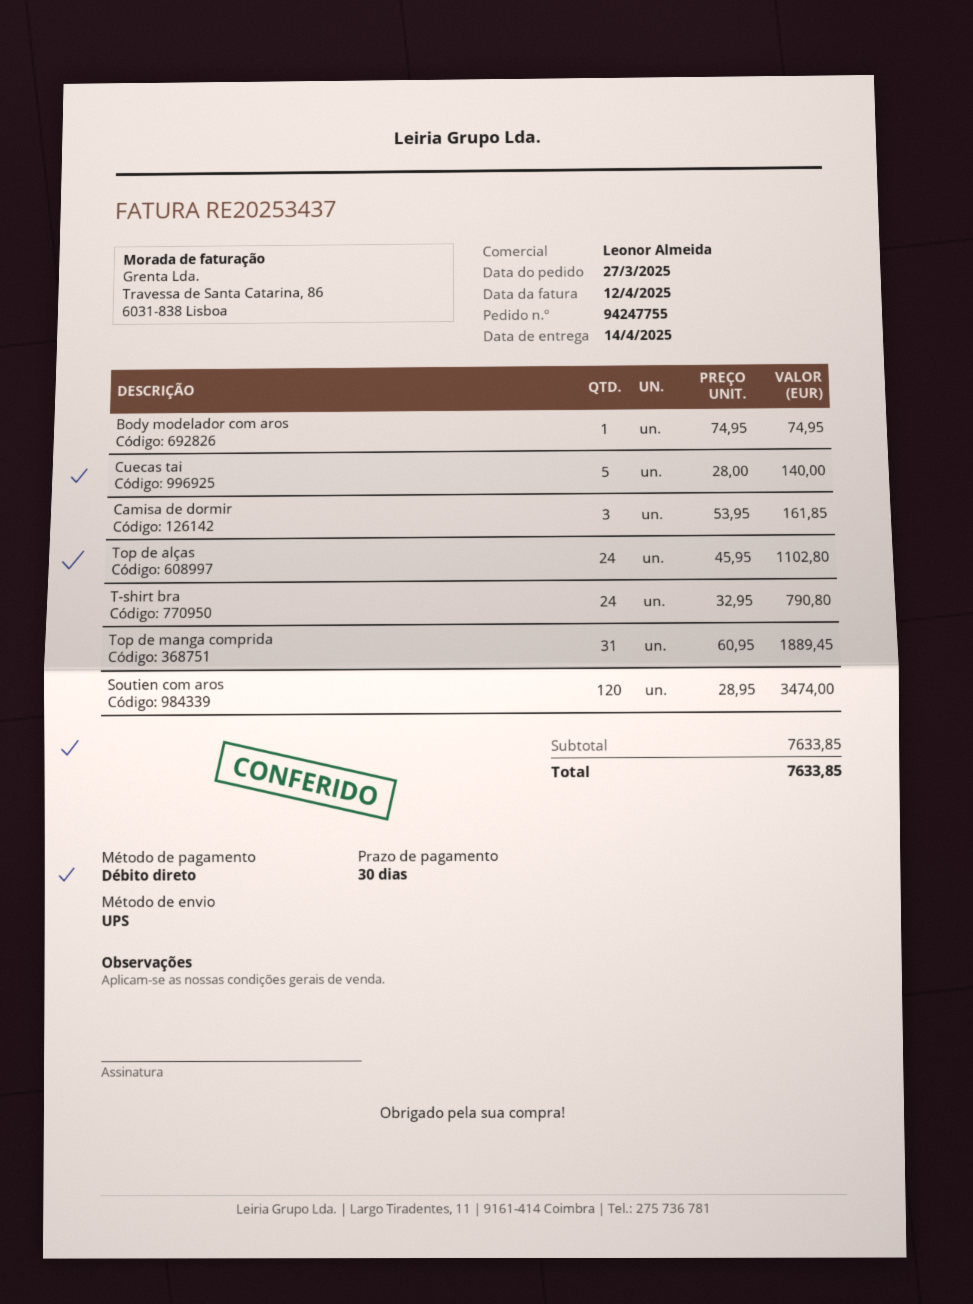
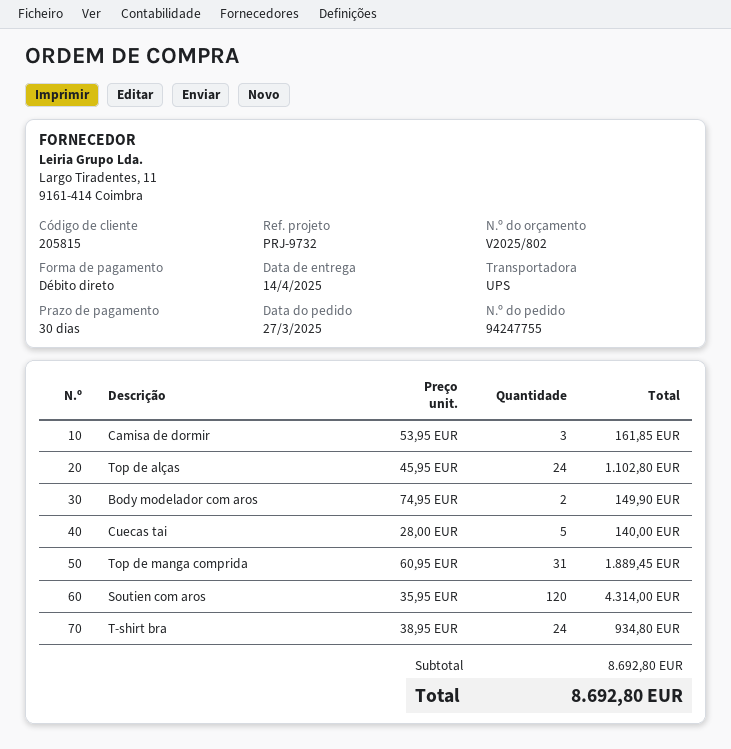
Body modelador com aros: 1 x 74.95 = 74.95 -> 2 x 74.95 = 149.90
T-shirt bra: 24 x 32.95 = 790.80 -> 24 x 38.95 = 934.80
Soutien com aros: 120 x 28.95 = 3474.00 -> 120 x 35.95 = 4314.00
subtotal: 7633.85 -> 8692.80
total: 7633.85 -> 8692.80

